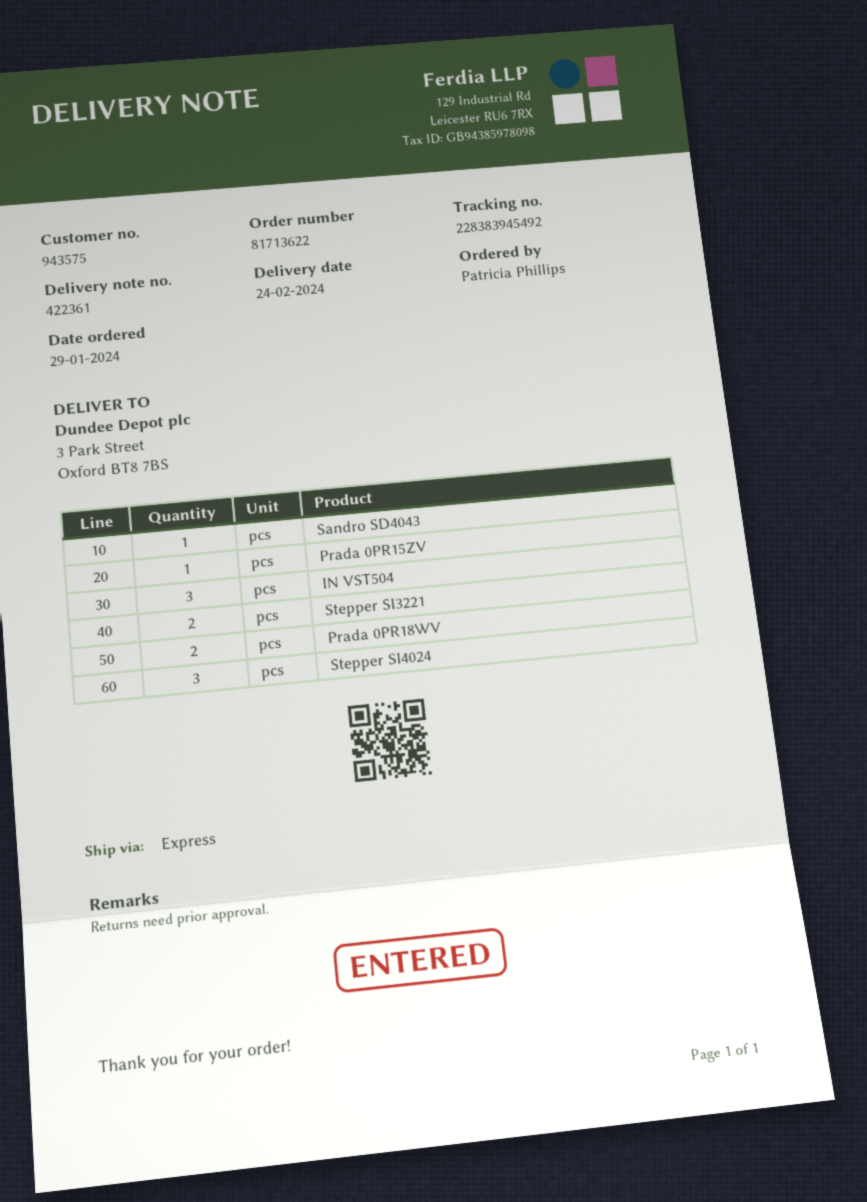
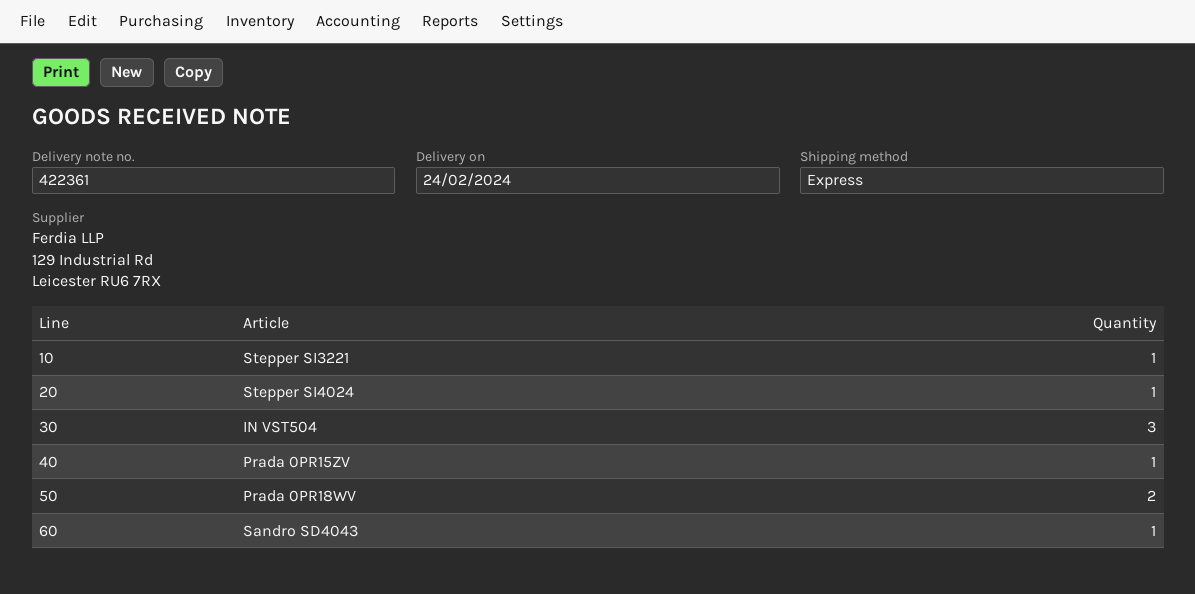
Stepper SI3221: 2 -> 1
Stepper SI4024: 3 -> 1

